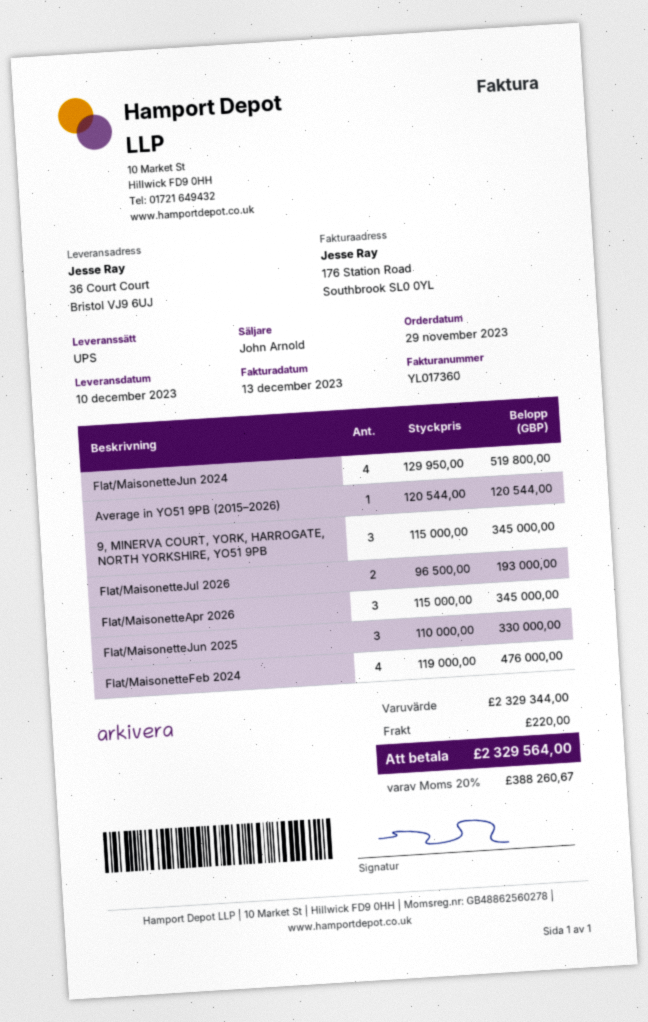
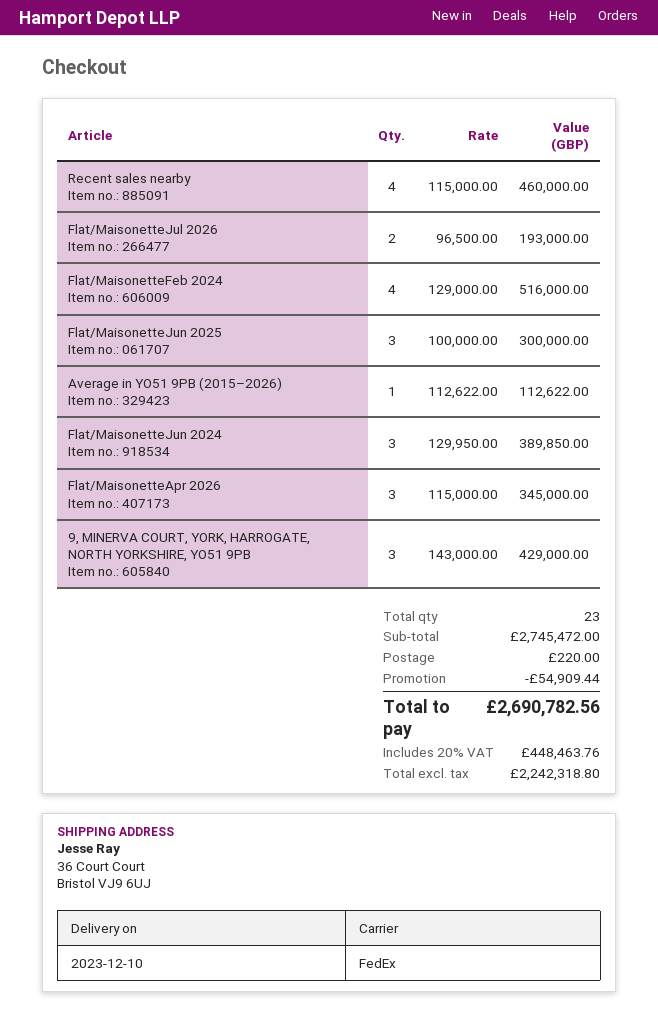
shipping method: UPS -> FedEx
Flat/MaisonetteJun 2024: 4 x 129950.00 = 519800.00 -> 3 x 129950.00 = 389850.00
Average in YO51 9PB (2015–2026): 1 x 120544.00 = 120544.00 -> 1 x 112622.00 = 112622.00
9, MINERVA COURT, YORK, HARROGATE, NORTH YORKSHIRE, YO51 9PB: 3 x 115000.00 = 345000.00 -> 3 x 143000.00 = 429000.00
Flat/MaisonetteJun 2025: 3 x 110000.00 = 330000.00 -> 3 x 100000.00 = 300000.00
Flat/MaisonetteFeb 2024: 4 x 119000.00 = 476000.00 -> 4 x 129000.00 = 516000.00
Recent sales nearby: none -> 4 x 115000.00 = 460000.00
subtotal: 2329344.00 -> 2745472.00
discount: none -> 54909.44
tax: 20% = 388260.67 -> 20% = 448463.76
total: 2329564.00 -> 2690782.56

